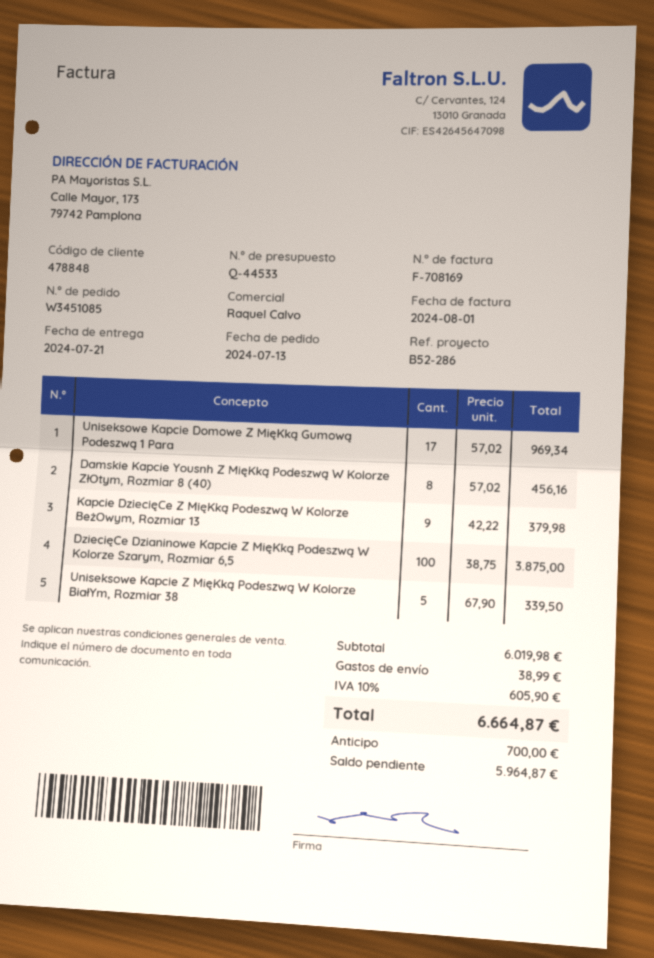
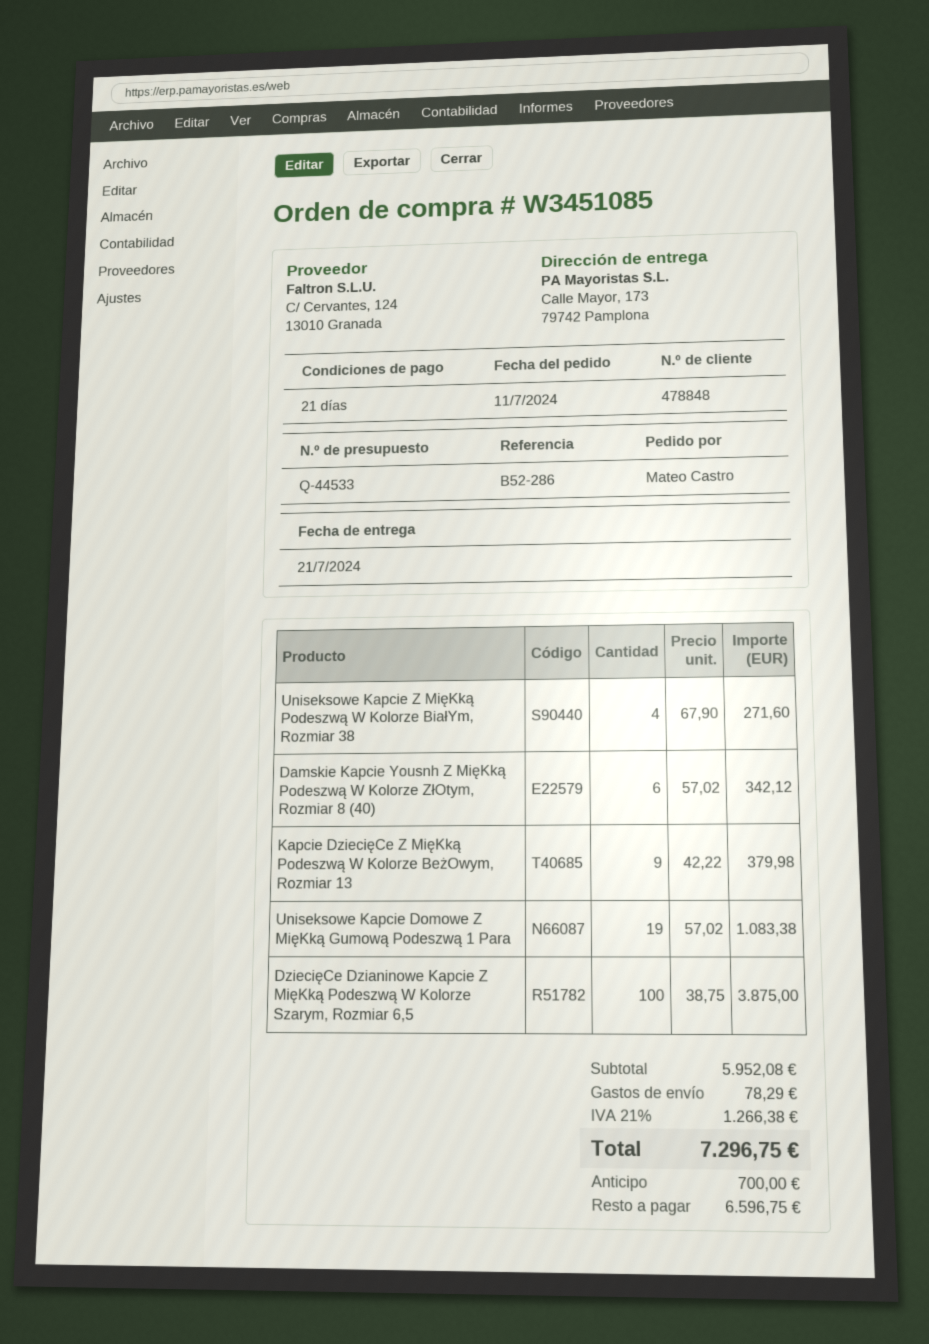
order date: 2024-07-13 -> 2024-07-11
Uniseksowe Kapcie Domowe Z MięKką Gumową Podeszwą 1 Para: 17 x 57.02 = 969.34 -> 19 x 57.02 = 1083.38
Damskie Kapcie Yousnh Z MięKką Podeszwą W Kolorze ZłOtym, Rozmiar 8 (40): 8 x 57.02 = 456.16 -> 6 x 57.02 = 342.12
Uniseksowe Kapcie Z MięKką Podeszwą W Kolorze BiałYm, Rozmiar 38: 5 x 67.90 = 339.50 -> 4 x 67.90 = 271.60
subtotal: 6019.98 -> 5952.08
shipping: 38.99 -> 78.29
tax: 10% = 605.90 -> 21% = 1266.38
total: 6664.87 -> 7296.75
balance: 5964.87 -> 6596.75

